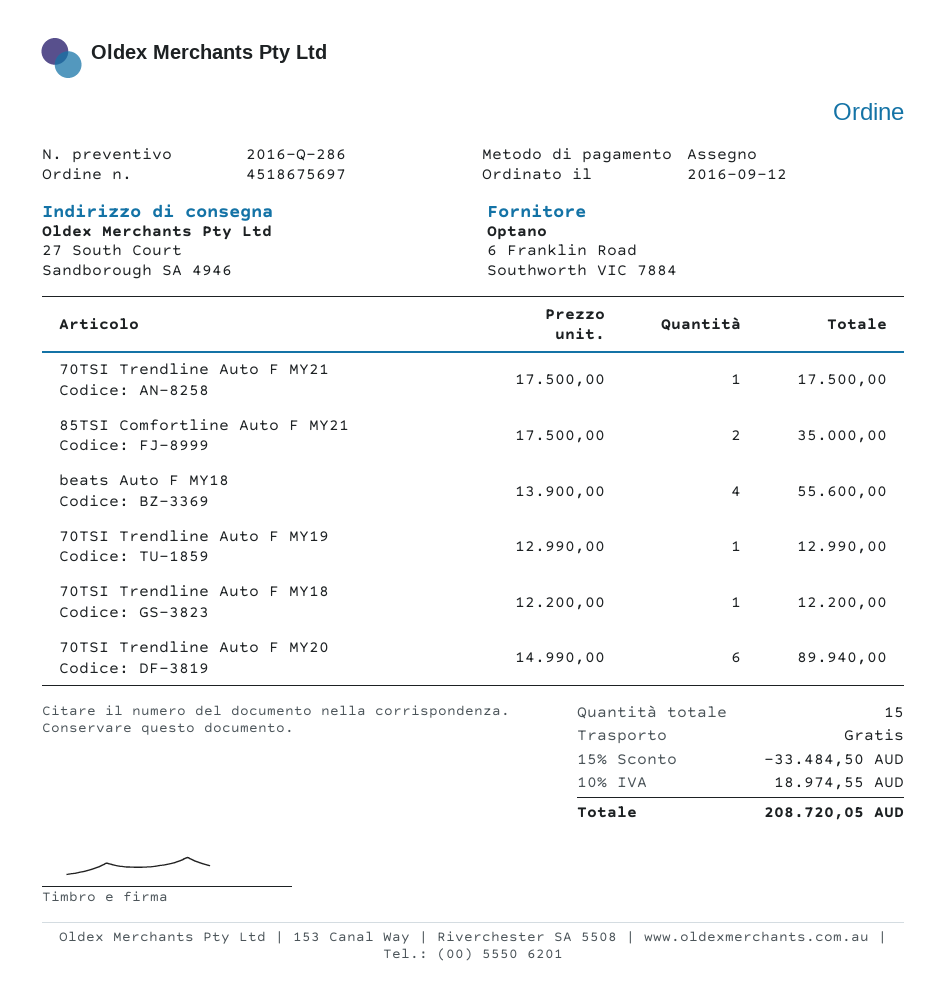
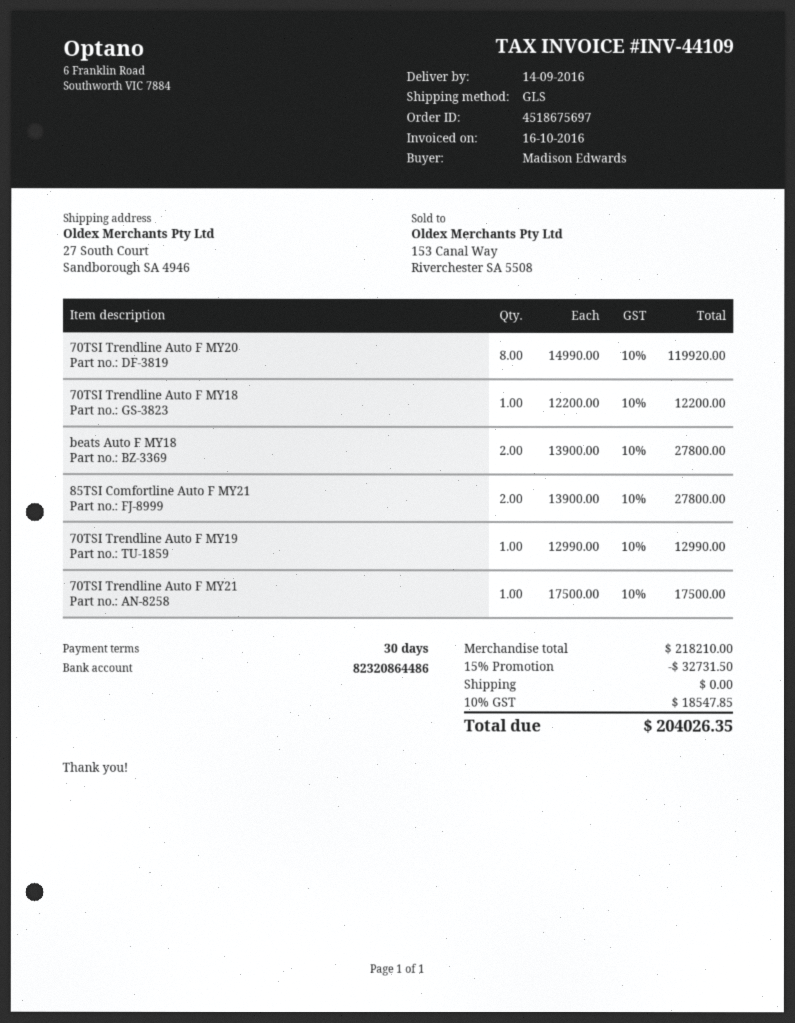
85TSI Comfortline Auto F MY21: 2 x 17500.00 = 35000.00 -> 2 x 13900.00 = 27800.00
beats Auto F MY18: 4 x 13900.00 = 55600.00 -> 2 x 13900.00 = 27800.00
70TSI Trendline Auto F MY20: 6 x 14990.00 = 89940.00 -> 8 x 14990.00 = 119920.00
discount: 15% = 33484.50 -> 15% = 32731.50
tax: 10% = 18974.55 -> 10% = 18547.85
total: 208720.05 -> 204026.35

